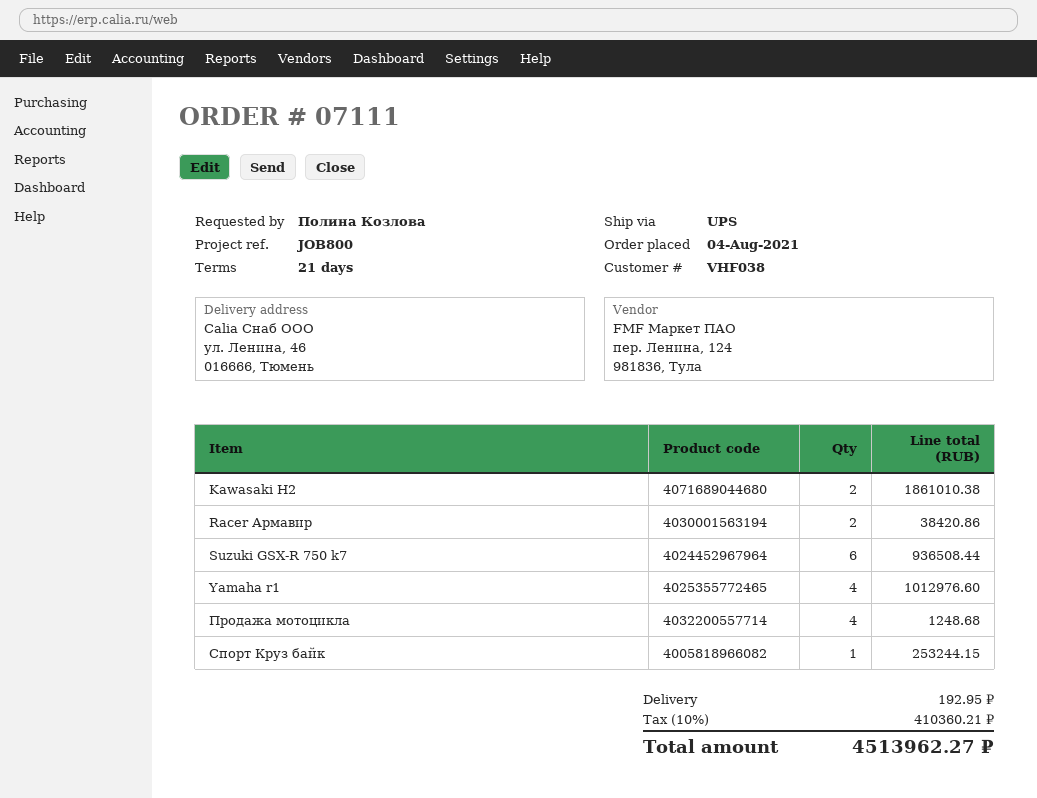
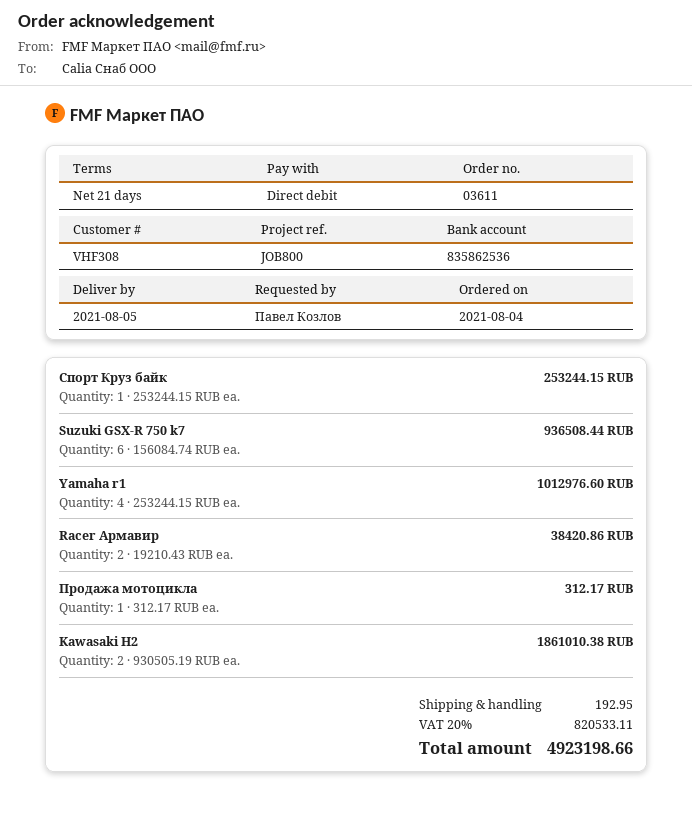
order number: 07111 -> 03611
customer number: VHF038 -> VHF308
ordered by: Полина Козлова -> Павел Козлов
Продажа мотоцикла: 4 for 1248.68 -> 1 for 312.17
tax: 10% = 410360.21 -> 20% = 820533.11
total: 4513962.27 -> 4923198.66

